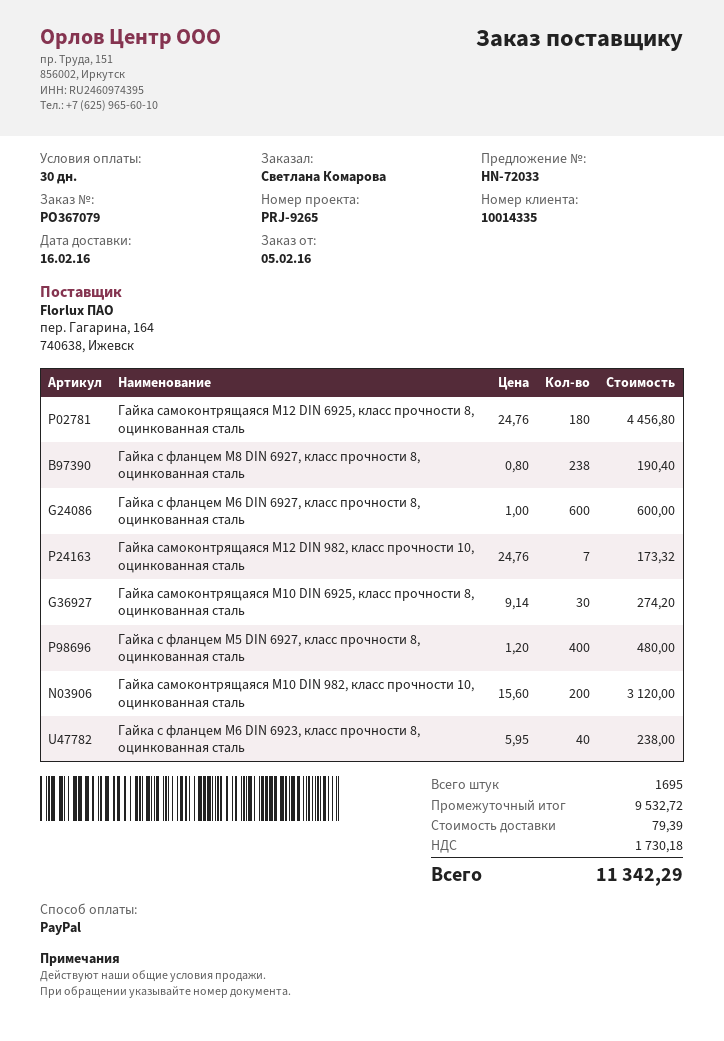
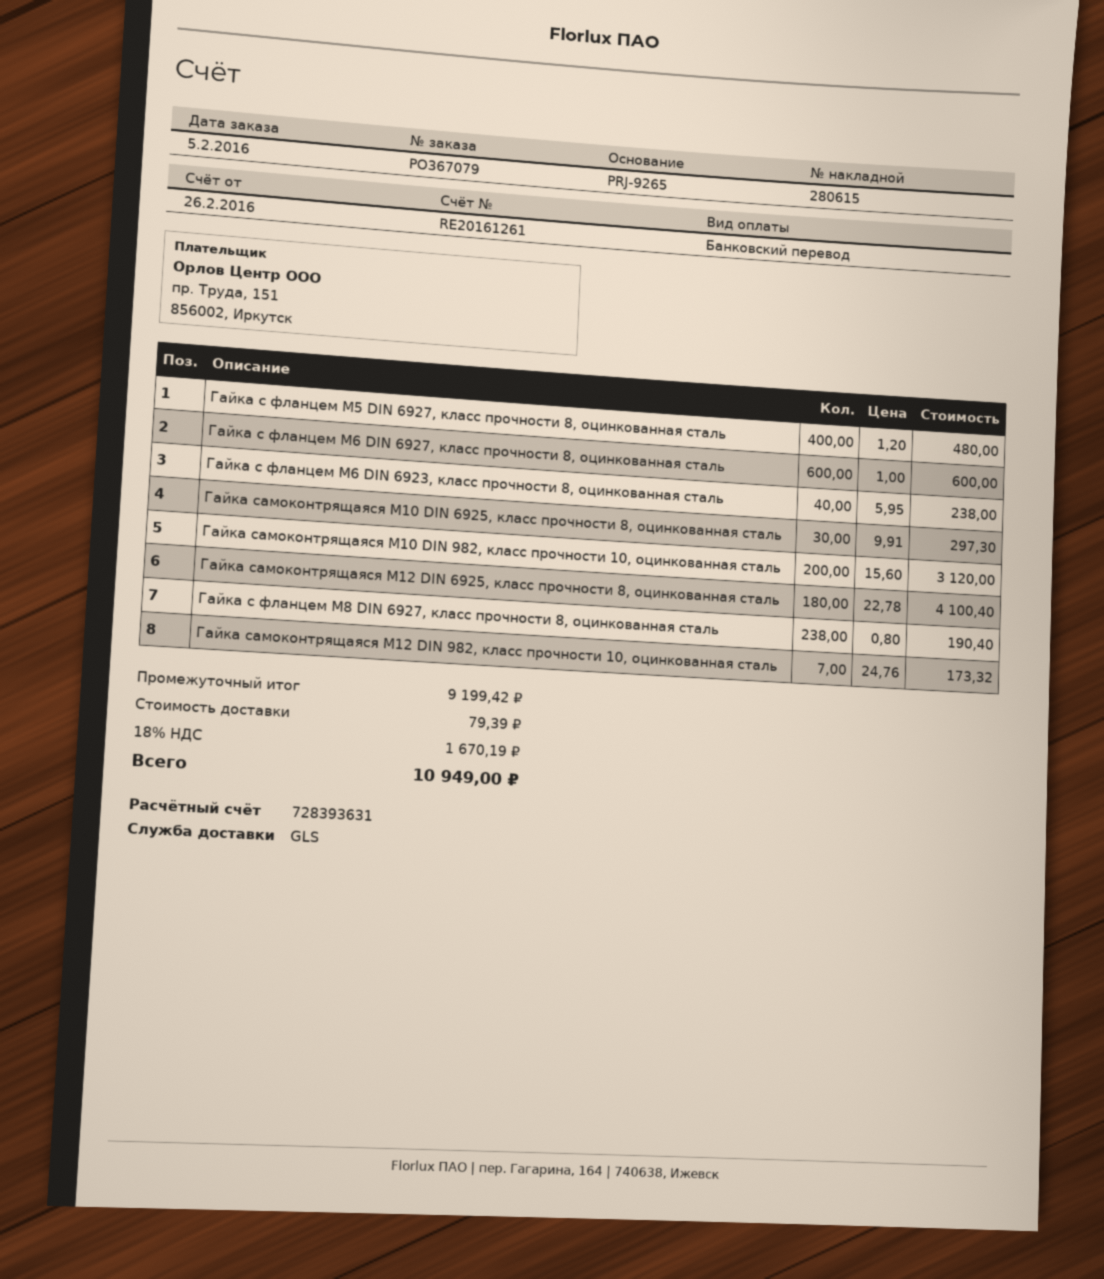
payment method: PayPal -> bank transfer
Гайка самоконтрящаяся М12 DIN 6925, класс прочности 8, оцинкованная сталь: 180 x 24.76 = 4456.80 -> 180 x 22.78 = 4100.40
Гайка самоконтрящаяся М10 DIN 6925, класс прочности 8, оцинкованная сталь: 30 x 9.14 = 274.20 -> 30 x 9.91 = 297.30
subtotal: 9532.72 -> 9199.42
tax: 1730.18 -> 1670.19
total: 11342.29 -> 10949.00

